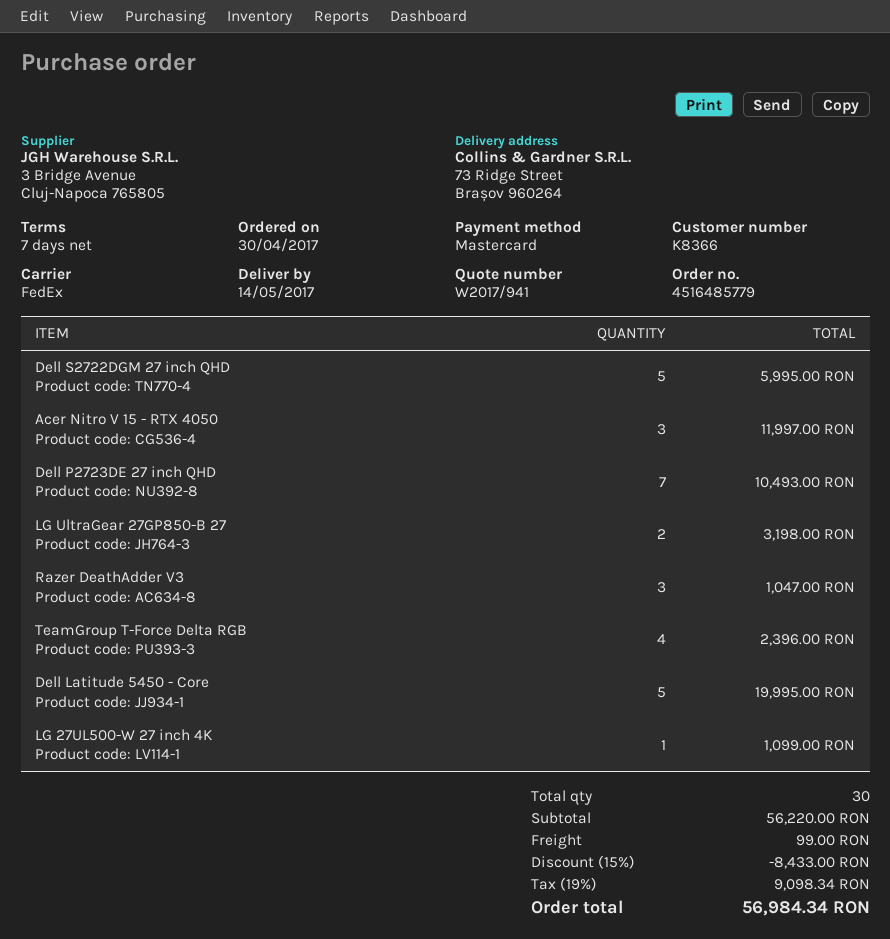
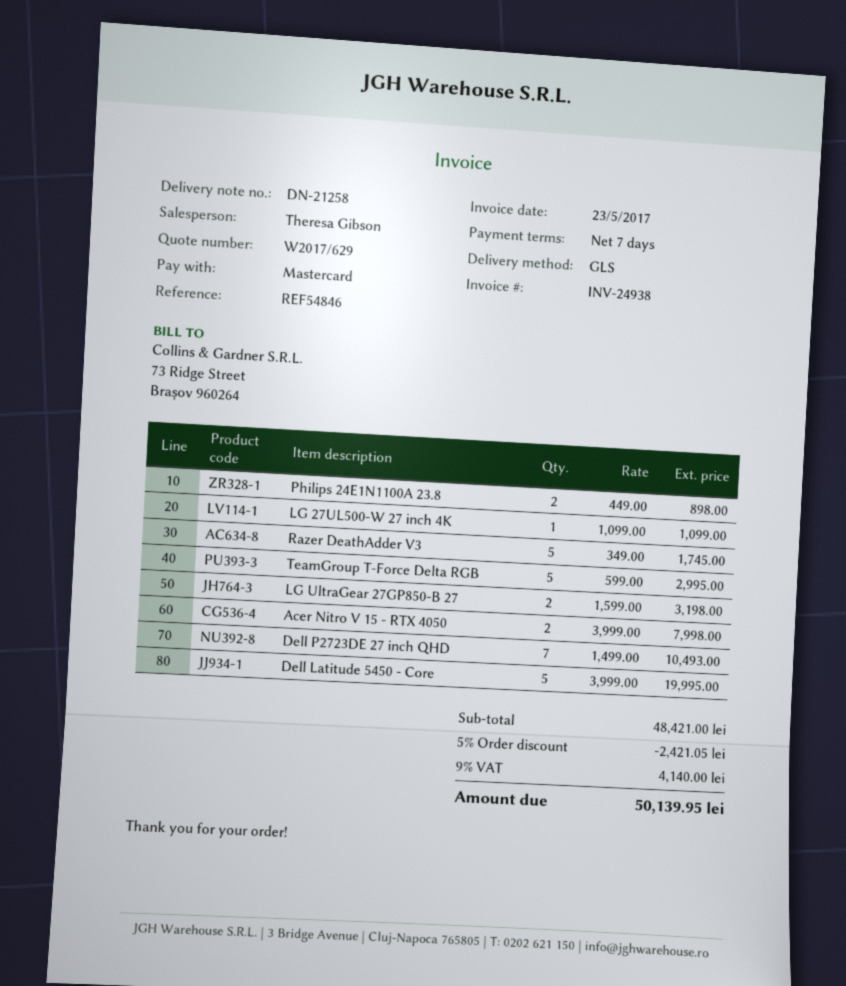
quote number: W2017/941 -> W2017/629
shipping method: FedEx -> GLS
Dell S2722DGM 27 inch QHD: 5 for 5995.00 -> none
Acer Nitro V 15 - RTX 4050: 3 for 11997.00 -> 2 for 7998.00
Razer DeathAdder V3: 3 for 1047.00 -> 5 for 1745.00
TeamGroup T-Force Delta RGB: 4 for 2396.00 -> 5 for 2995.00
Philips 24E1N1100A 23.8: none -> 2 for 898.00
subtotal: 56220.00 -> 48421.00
discount: 15% = 8433.00 -> 5% = 2421.05
shipping: 99.00 -> none
tax: 19% = 9098.34 -> 9% = 4140.00
total: 56984.34 -> 50139.95

